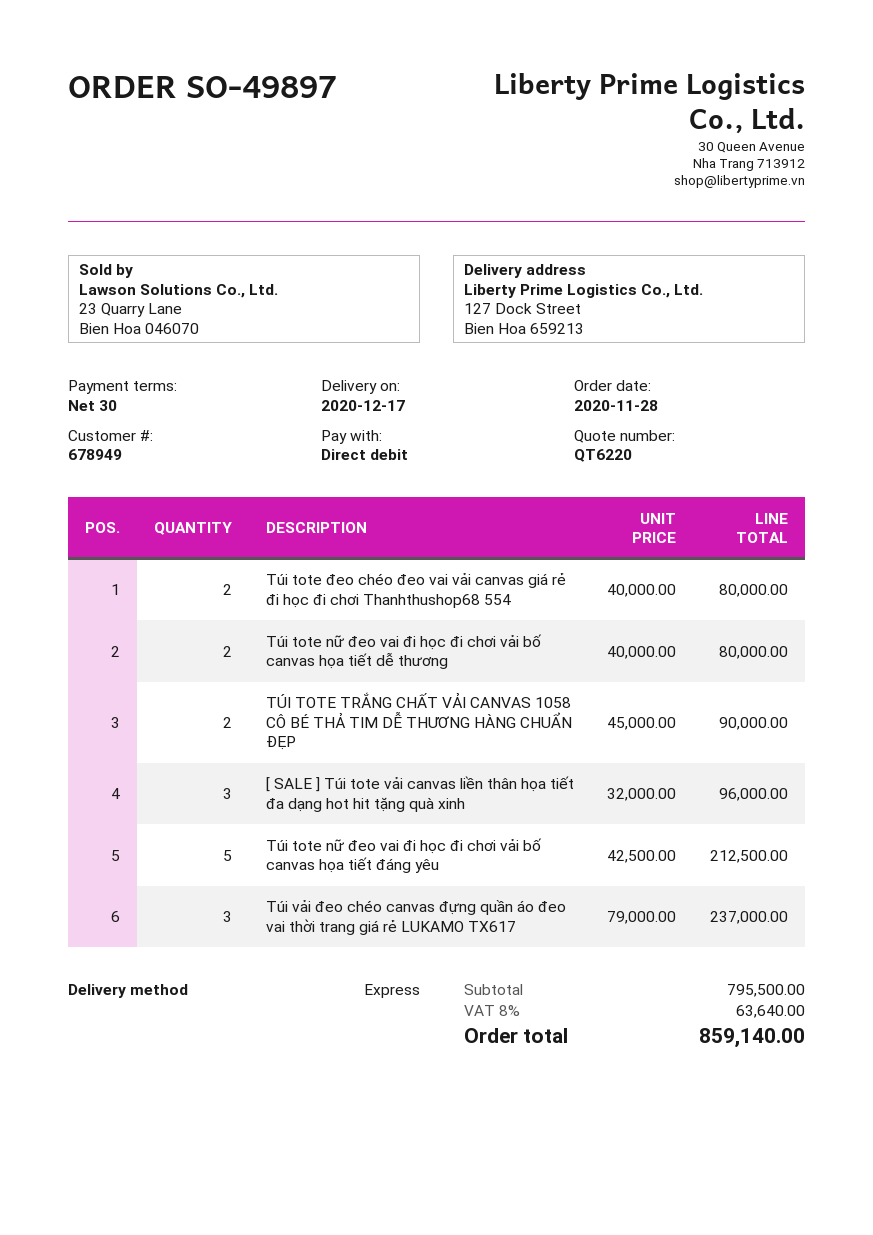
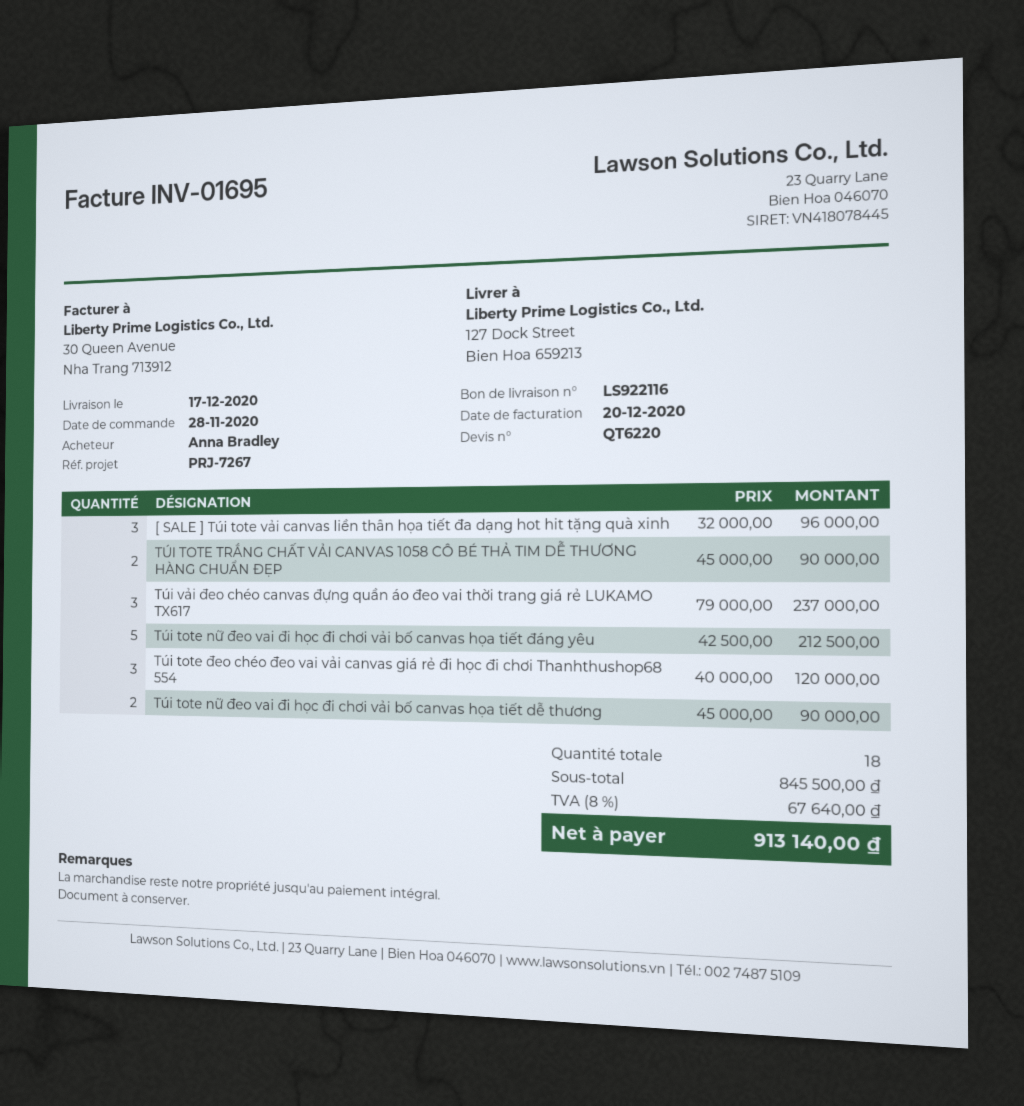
Túi tote đeo chéo đeo vai vải canvas giá rẻ đi học đi chơi Thanhthushop68 554: 2 x 40000.00 = 80000.00 -> 3 x 40000.00 = 120000.00
Túi tote nữ đeo vai đi học đi chơi vải bố canvas họa tiết dễ thương: 2 x 40000.00 = 80000.00 -> 2 x 45000.00 = 90000.00
subtotal: 795500.00 -> 845500.00
tax: 8% = 63640.00 -> 8% = 67640.00
total: 859140.00 -> 913140.00

